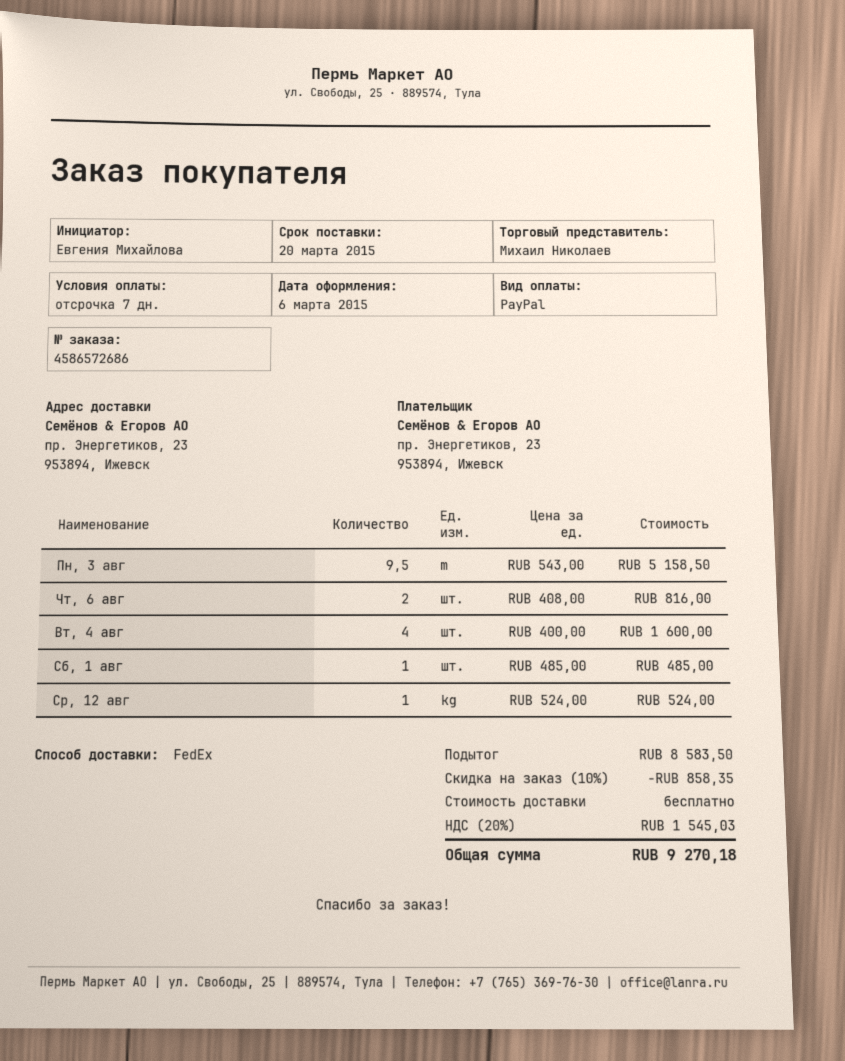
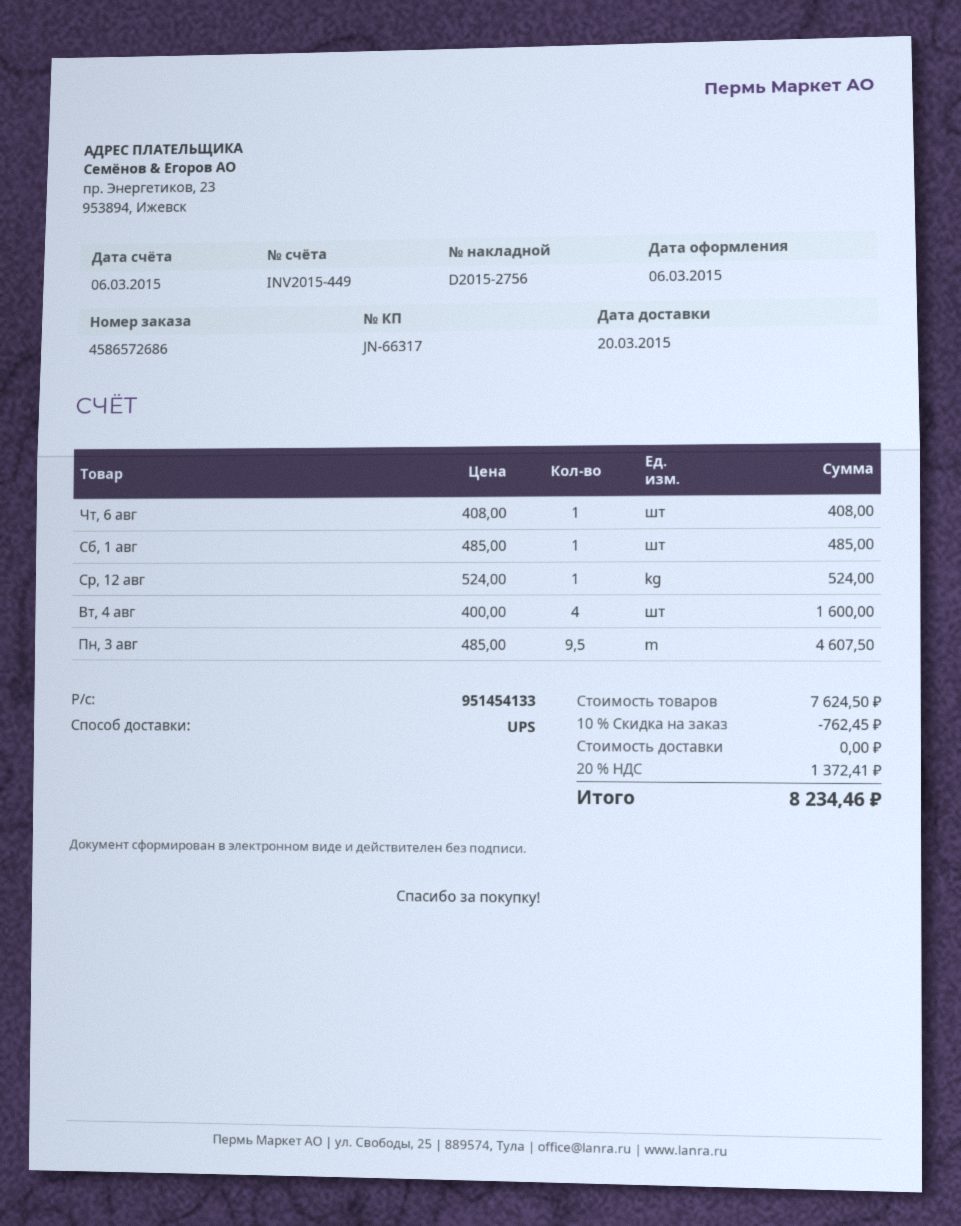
shipping method: FedEx -> UPS
Пн, 3 авг: 9.5 x 543.00 = 5158.50 -> 9.5 x 485.00 = 4607.50
Чт, 6 авг: 2 x 408.00 = 816.00 -> 1 x 408.00 = 408.00
subtotal: 8583.50 -> 7624.50
discount: 10% = 858.35 -> 10% = 762.45
tax: 20% = 1545.03 -> 20% = 1372.41
total: 9270.18 -> 8234.46

